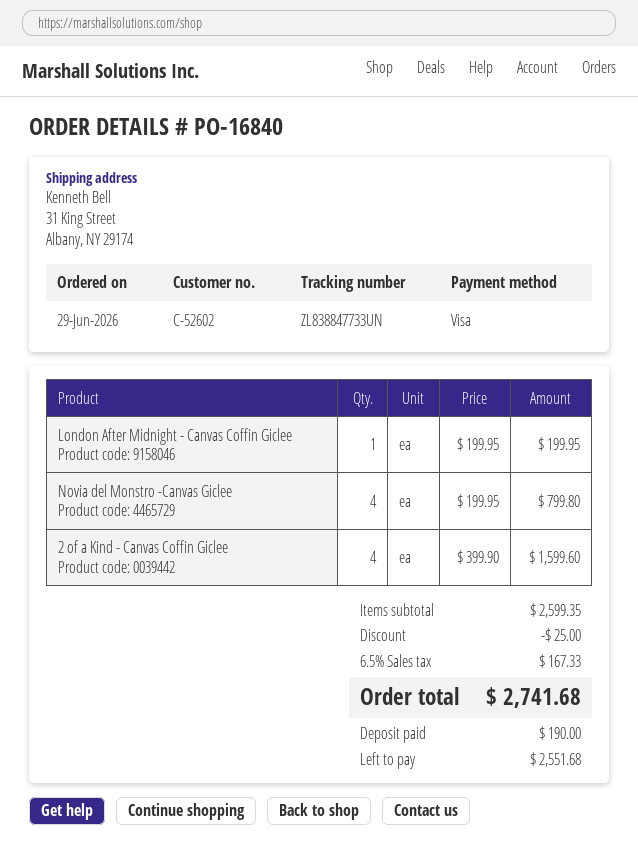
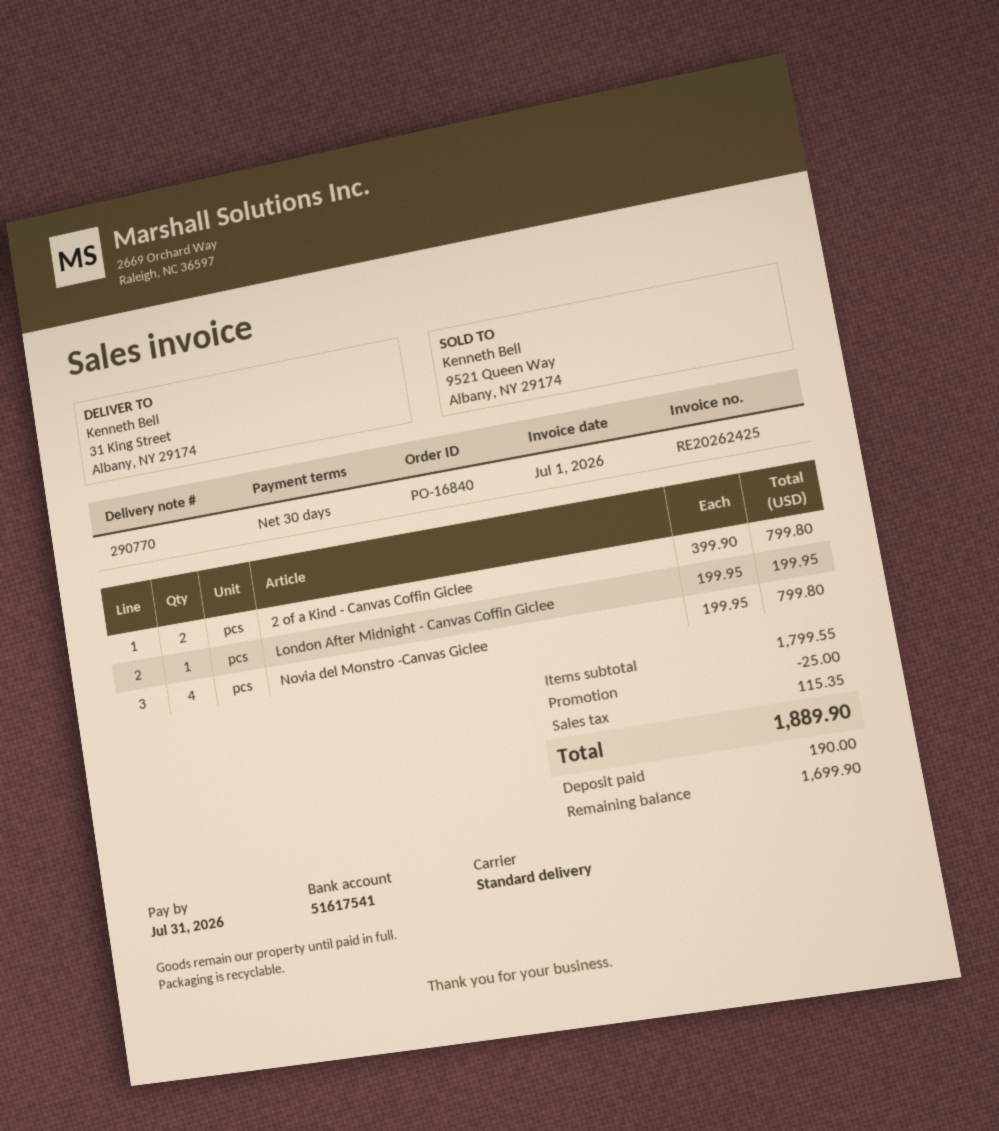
2 of a Kind - Canvas Coffin Giclee: 4 x 399.90 = 1599.60 -> 2 x 399.90 = 799.80
subtotal: 2599.35 -> 1799.55
tax: 167.33 -> 115.35
total: 2741.68 -> 1889.90
balance: 2551.68 -> 1699.90

